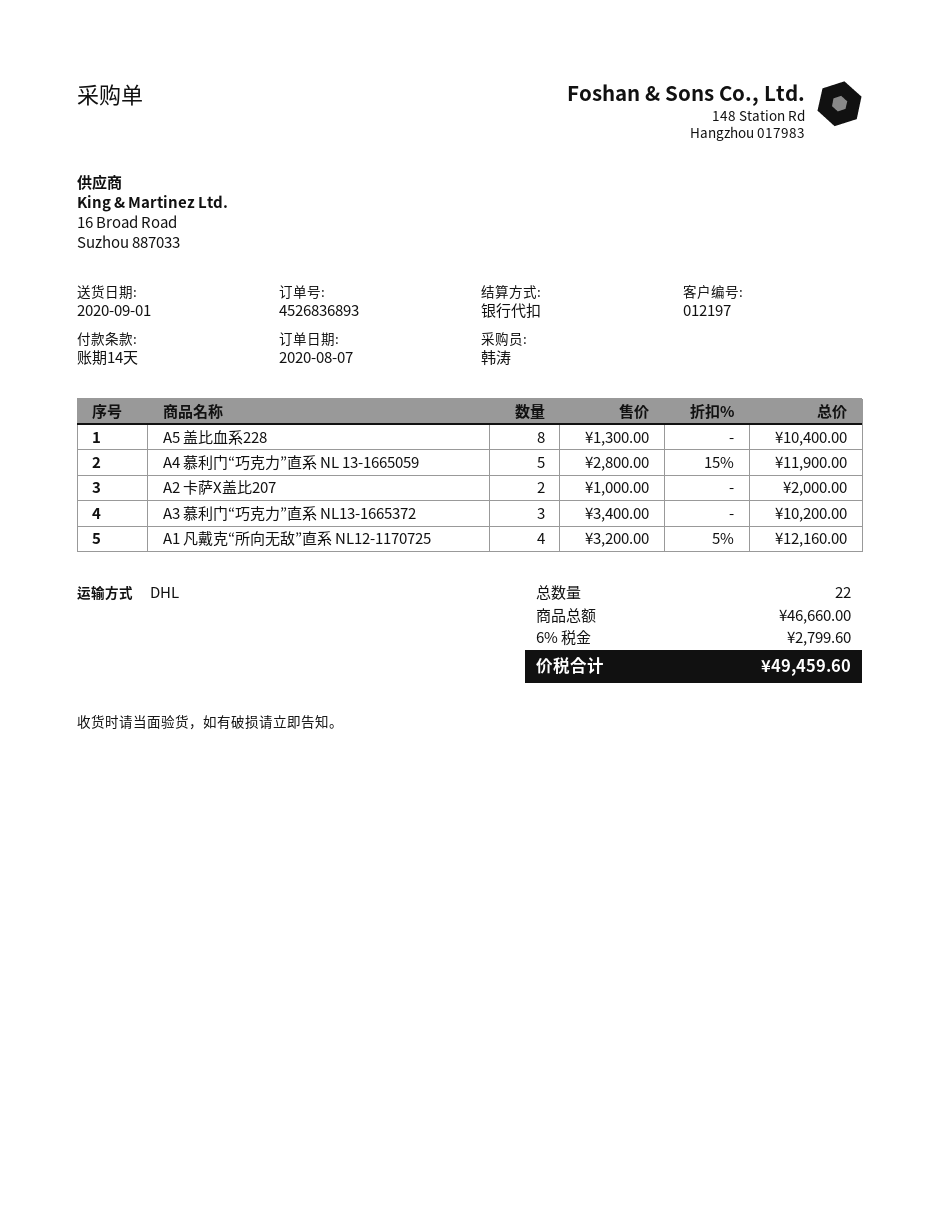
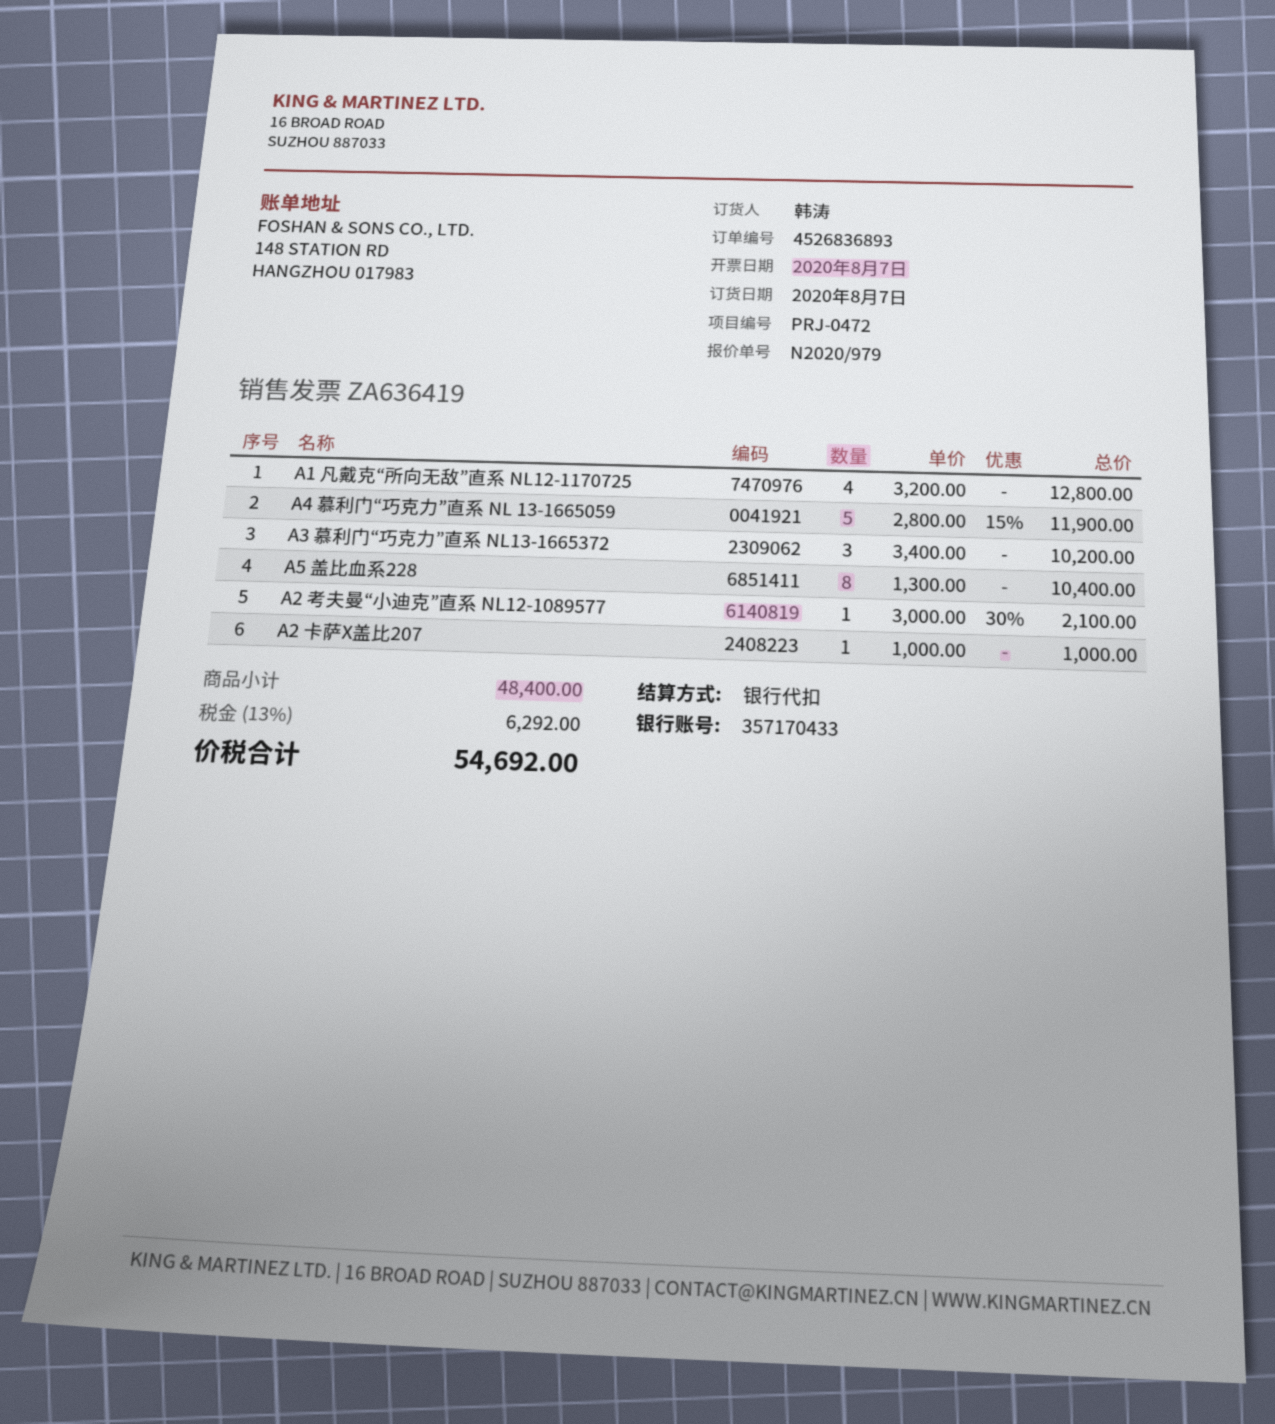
A2 卡萨X盖比207: 2 x 1000.00 = 2000.00 -> 1 x 1000.00 = 1000.00
A1 凡戴克“所向无敌”直系 NL12-1170725: 4 x 3200.00 - 5% = 12160.00 -> 4 x 3200.00 = 12800.00
A2 考夫曼“小迪克”直系 NL12-1089577: none -> 1 x 3000.00 - 30% = 2100.00
subtotal: 46660.00 -> 48400.00
tax: 6% = 2799.60 -> 13% = 6292.00
total: 49459.60 -> 54692.00

